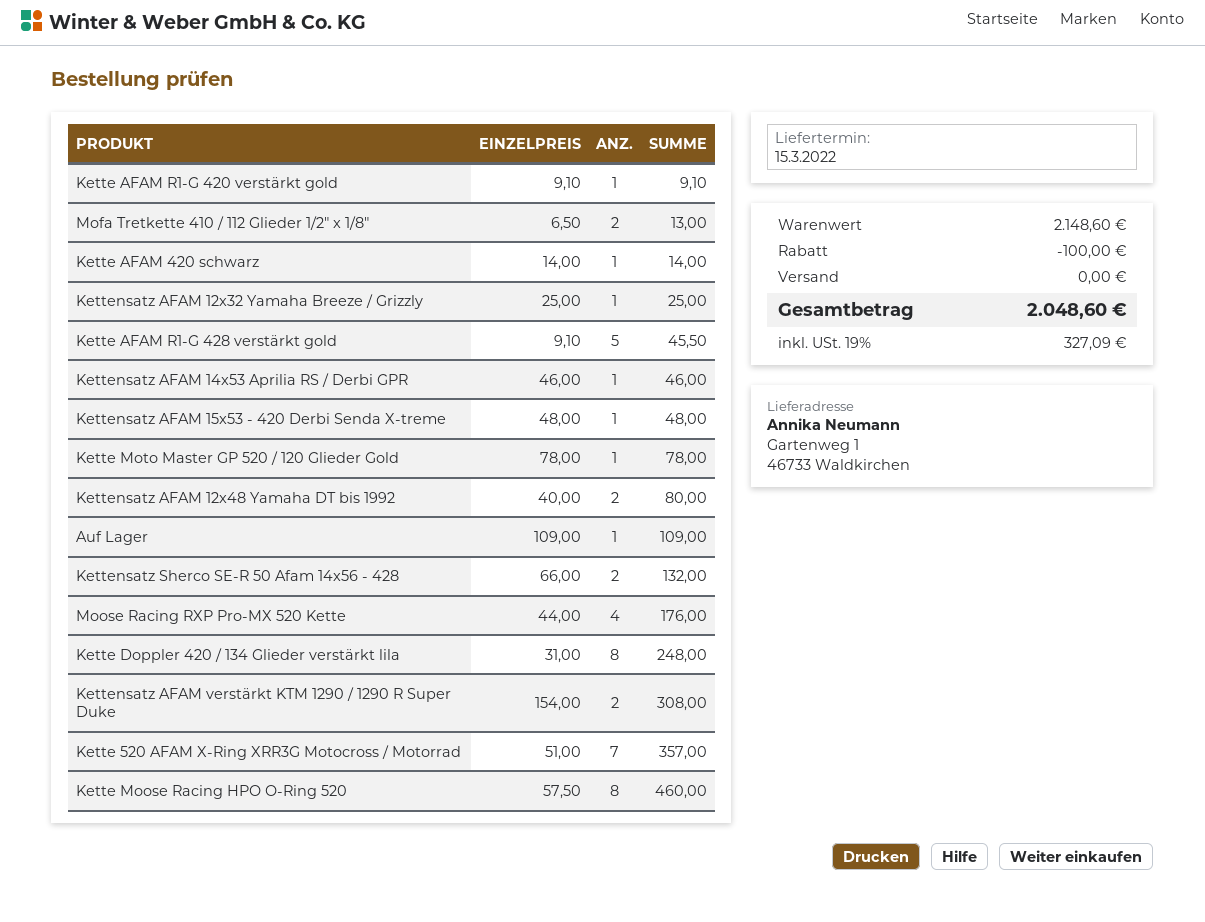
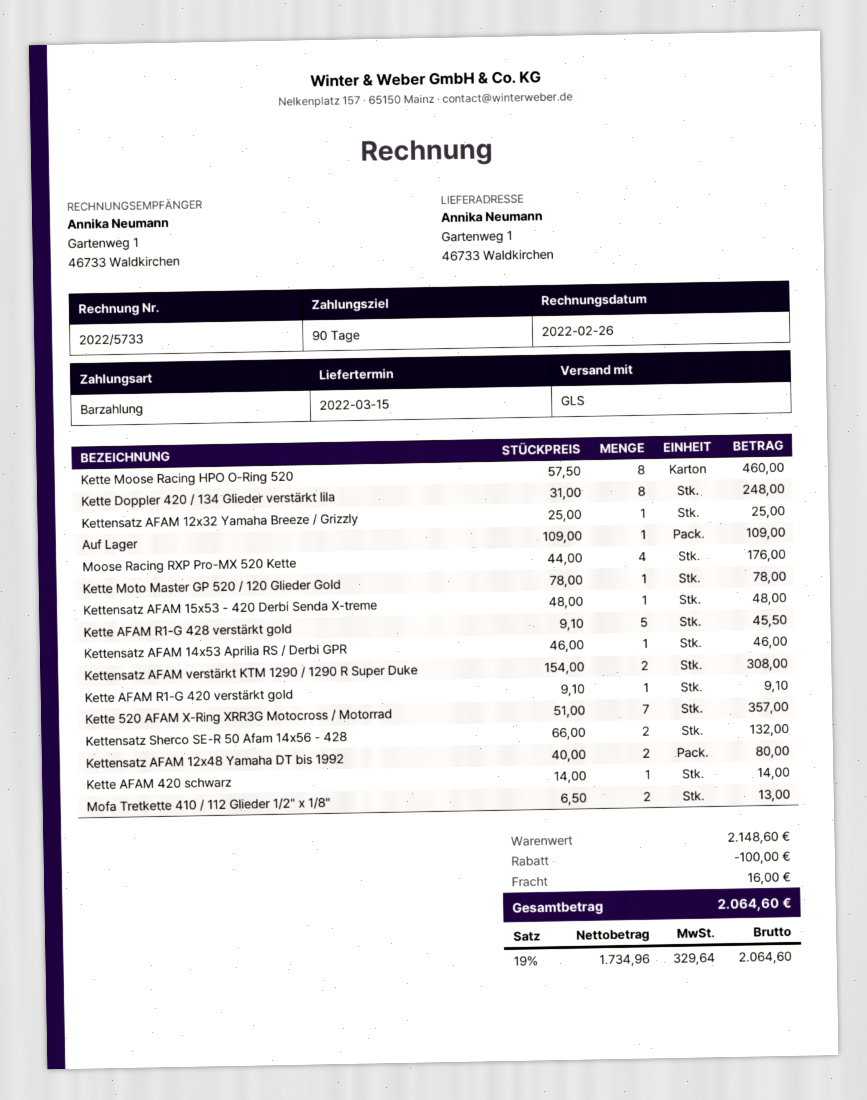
shipping: 0.00 -> 16.00
tax: 19% = 327.09 -> 19% = 329.64
total: 2048.60 -> 2064.60

